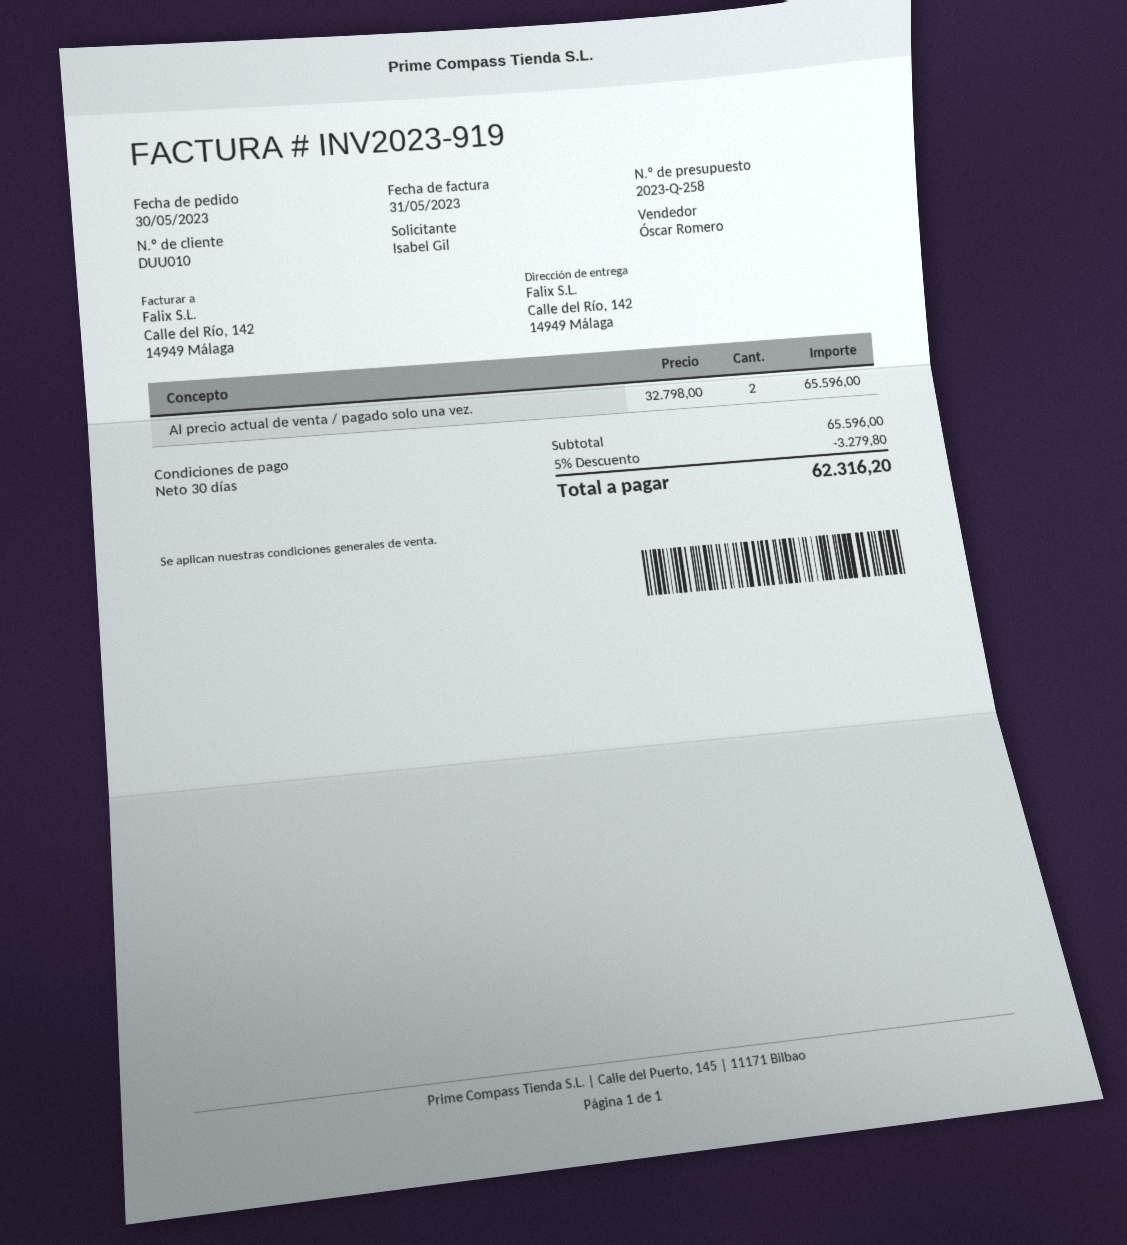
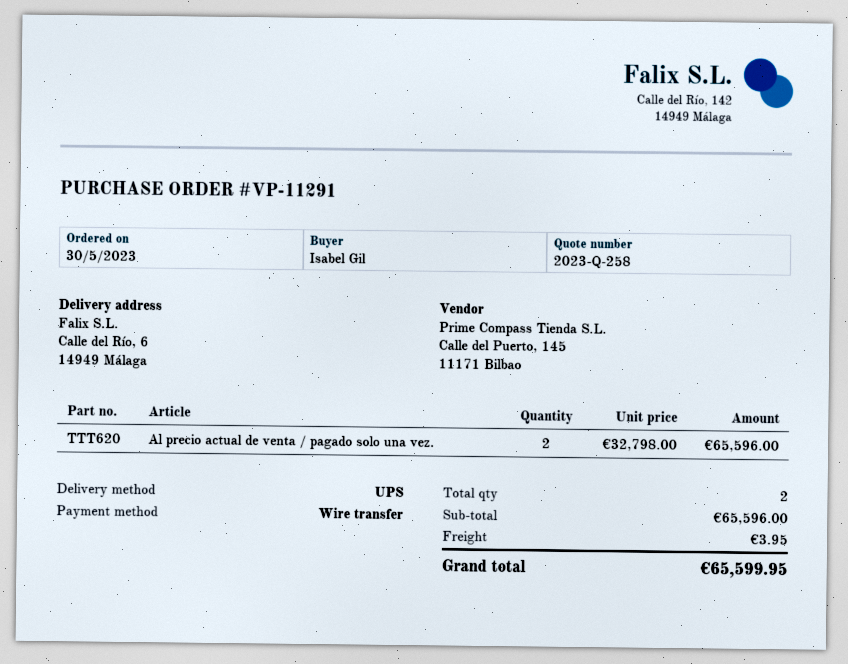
ship to: Calle del Río, 142, 14949 Málaga -> Calle del Río, 6, 14949 Málaga
discount: 5% = 3279.80 -> none
shipping: none -> 3.95
total: 62316.20 -> 65599.95

